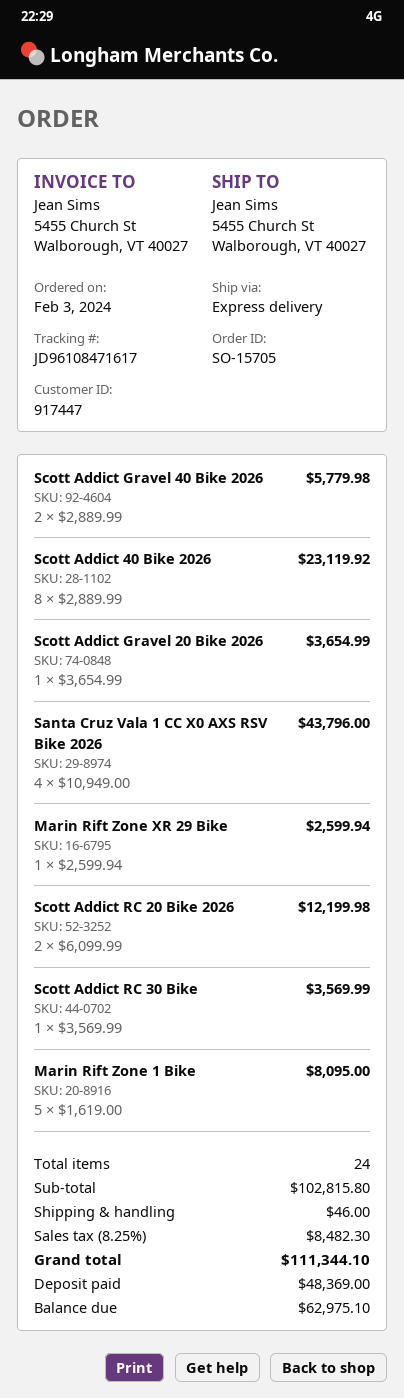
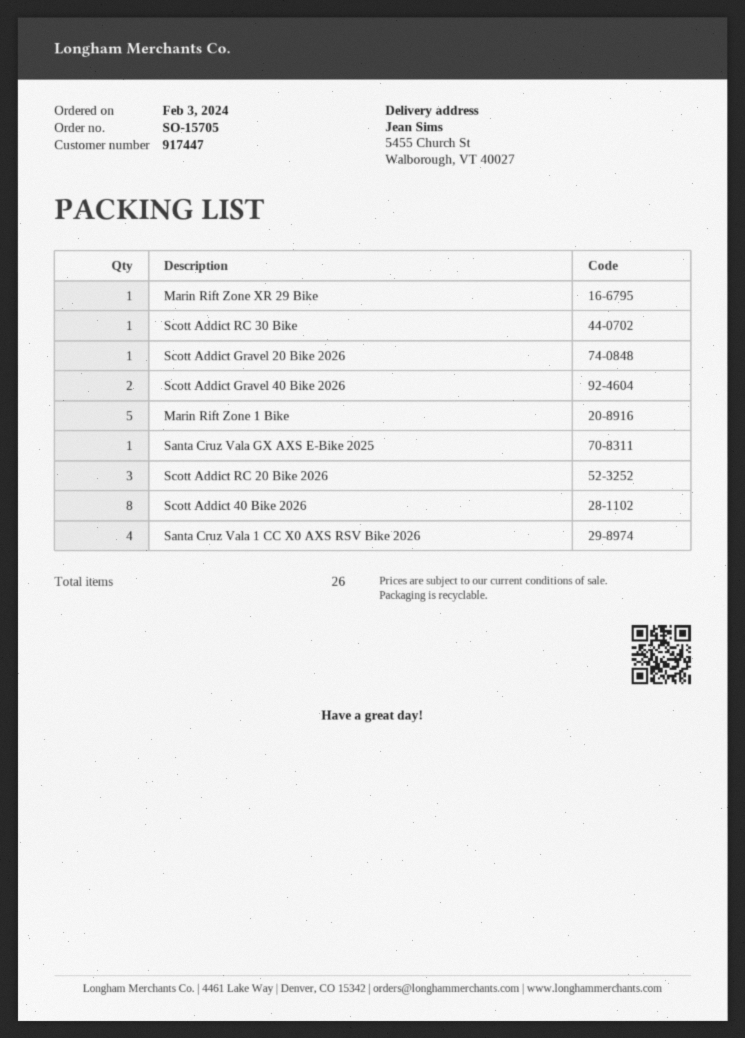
Scott Addict RC 20 Bike 2026: 2 -> 3
Santa Cruz Vala GX AXS E-Bike 2025: none -> 1
total quantity: 24 -> 26

